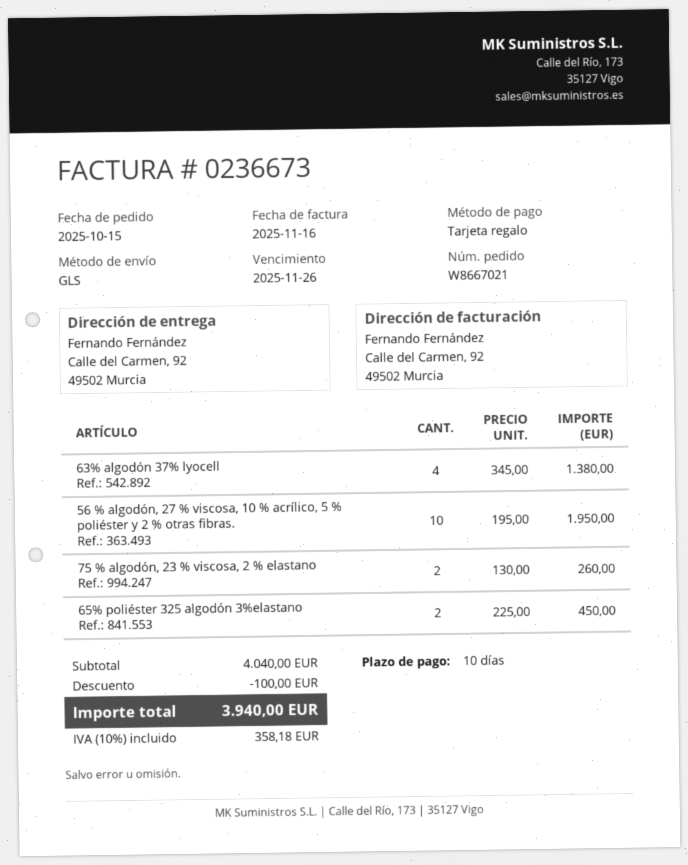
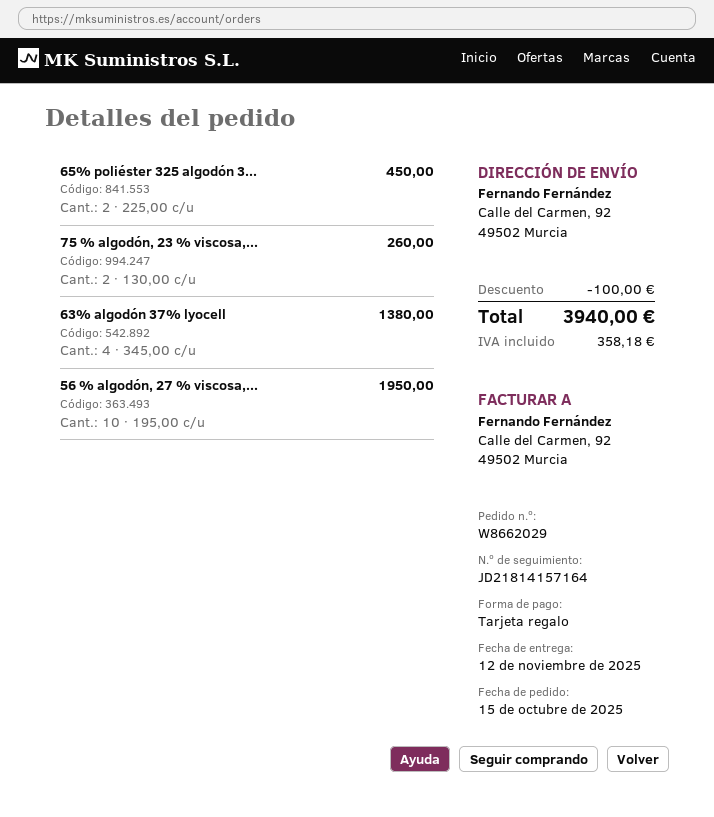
order number: W8667021 -> W8662029

